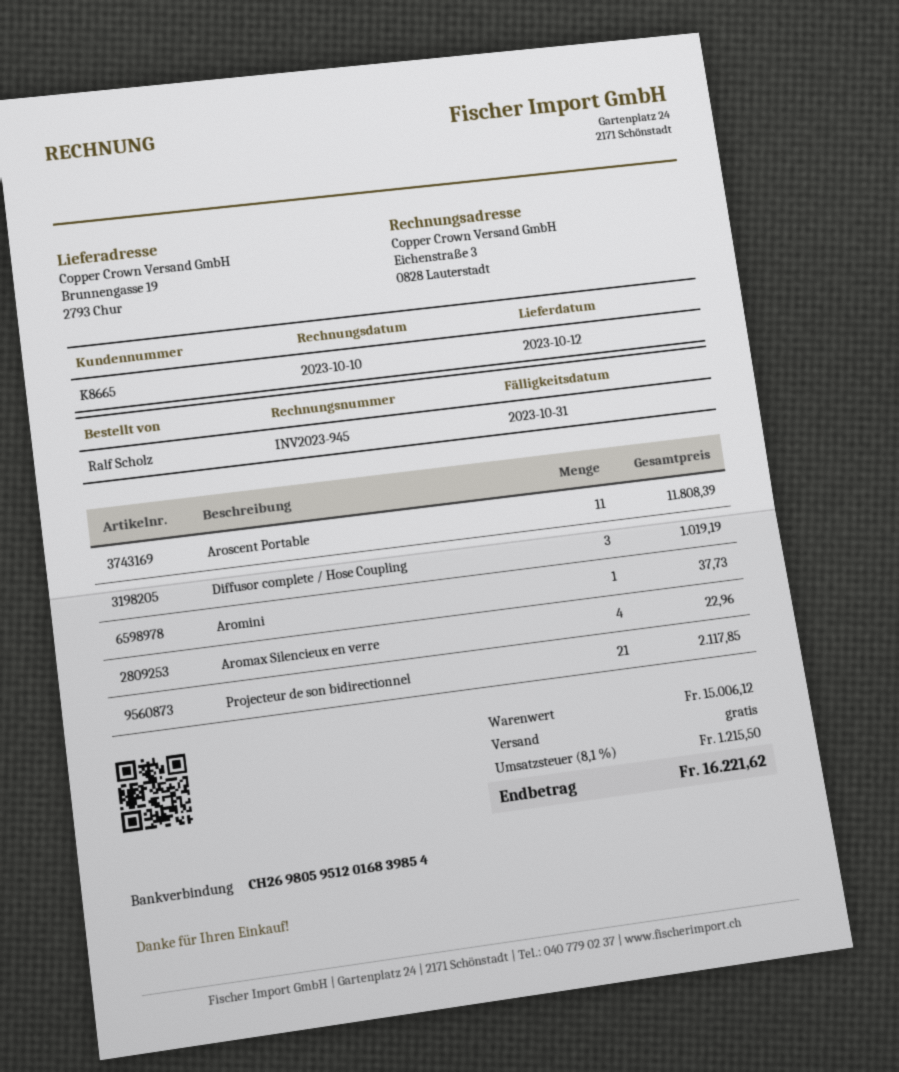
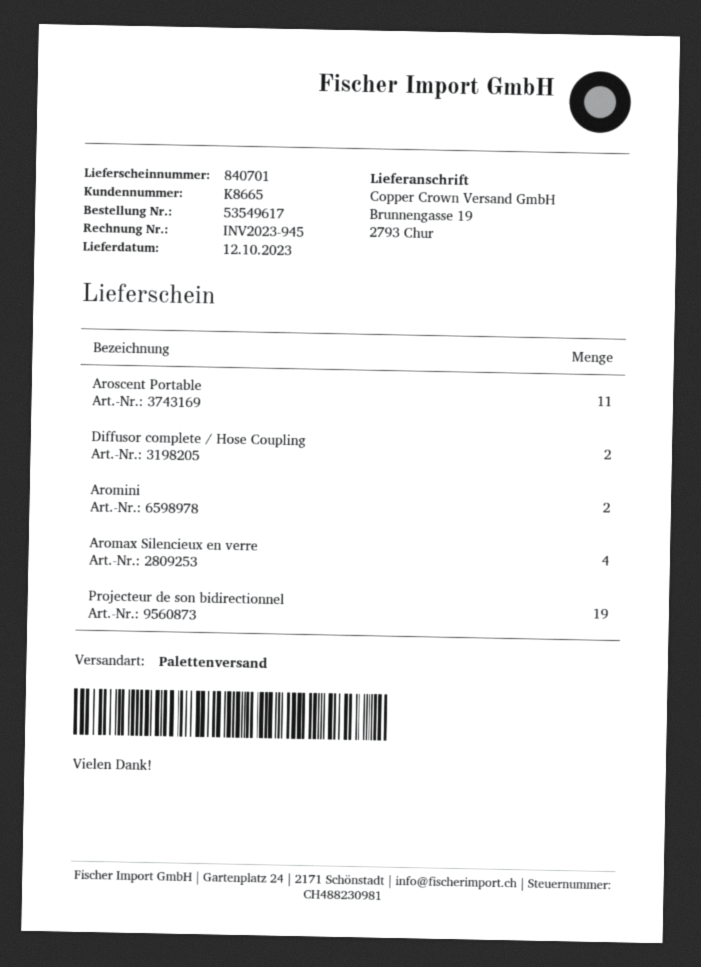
Diffusor complete / Hose Coupling: 3 -> 2
Aromini: 1 -> 2
Projecteur de son bidirectionnel: 21 -> 19

